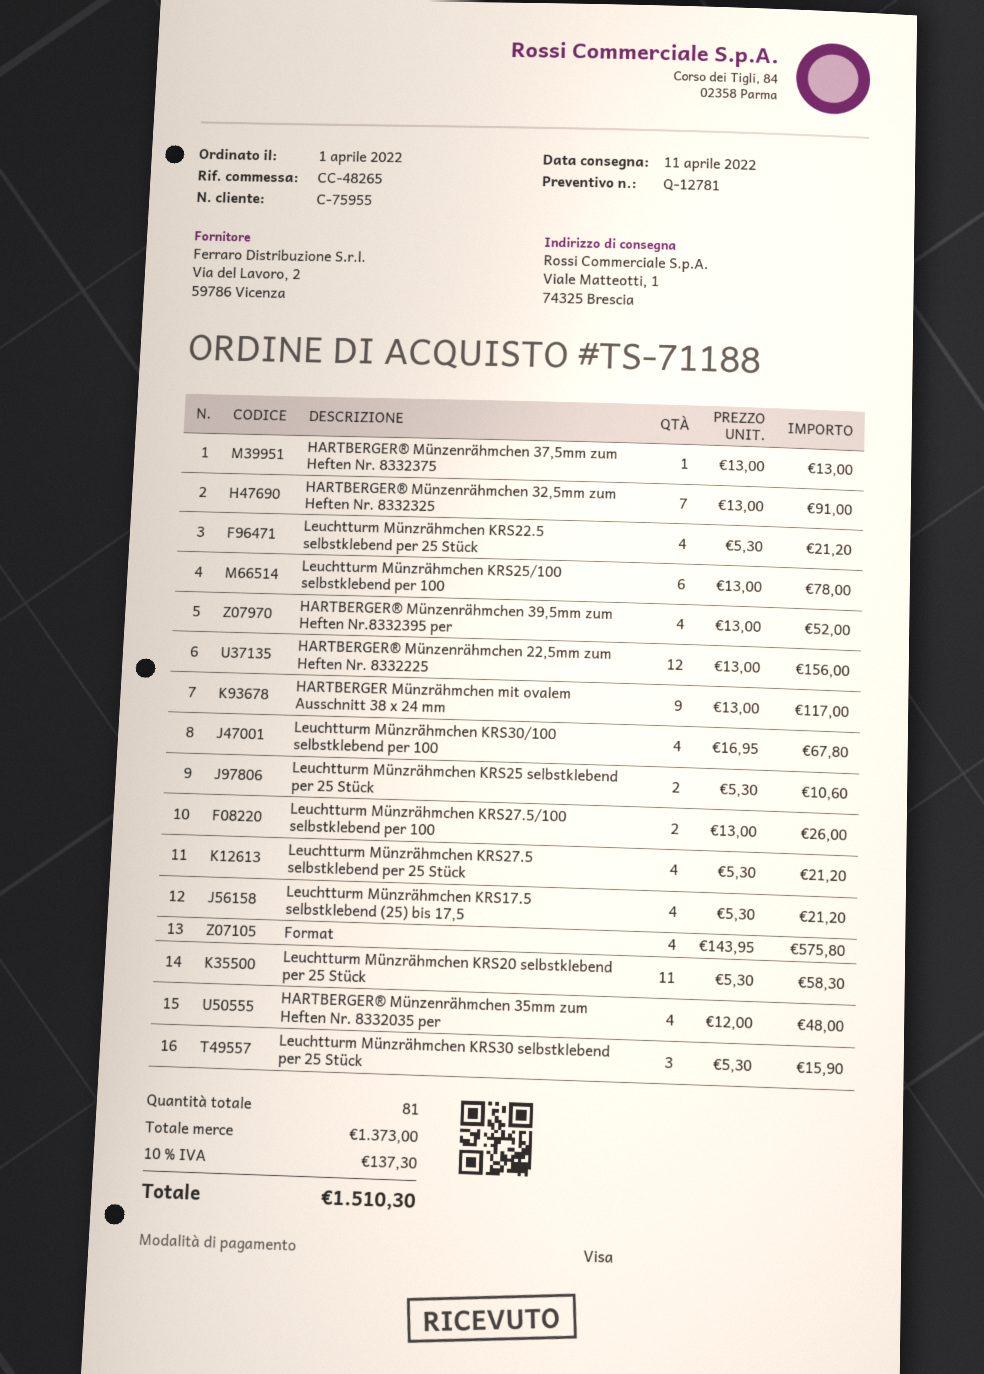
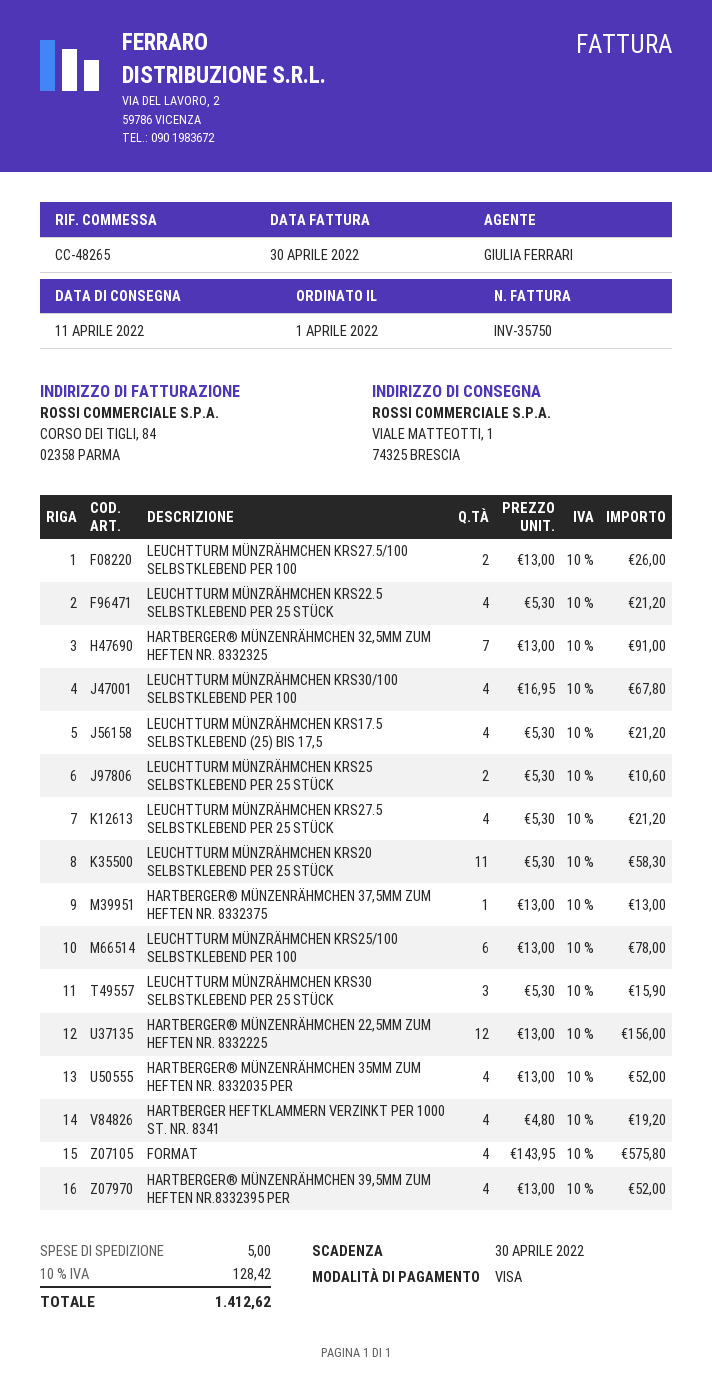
HARTBERGER Münzrähmchen mit ovalem Ausschnitt 38 x 24 mm: 9 x 13.00 = 117.00 -> none
HARTBERGER® Münzenrähmchen 35mm zum Heften Nr. 8332035 per: 4 x 12.00 = 48.00 -> 4 x 13.00 = 52.00
HARTBERGER HEFTKLAMMERN VERZINKT PER 1000 ST. NR. 8341: none -> 4 x 4.80 = 19.20
shipping: none -> 5.00
tax: 10% = 137.30 -> 10% = 128.42
total: 1510.30 -> 1412.62

